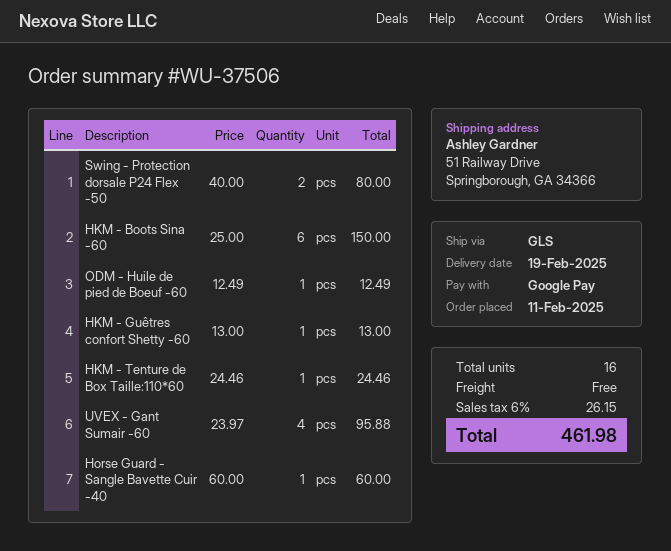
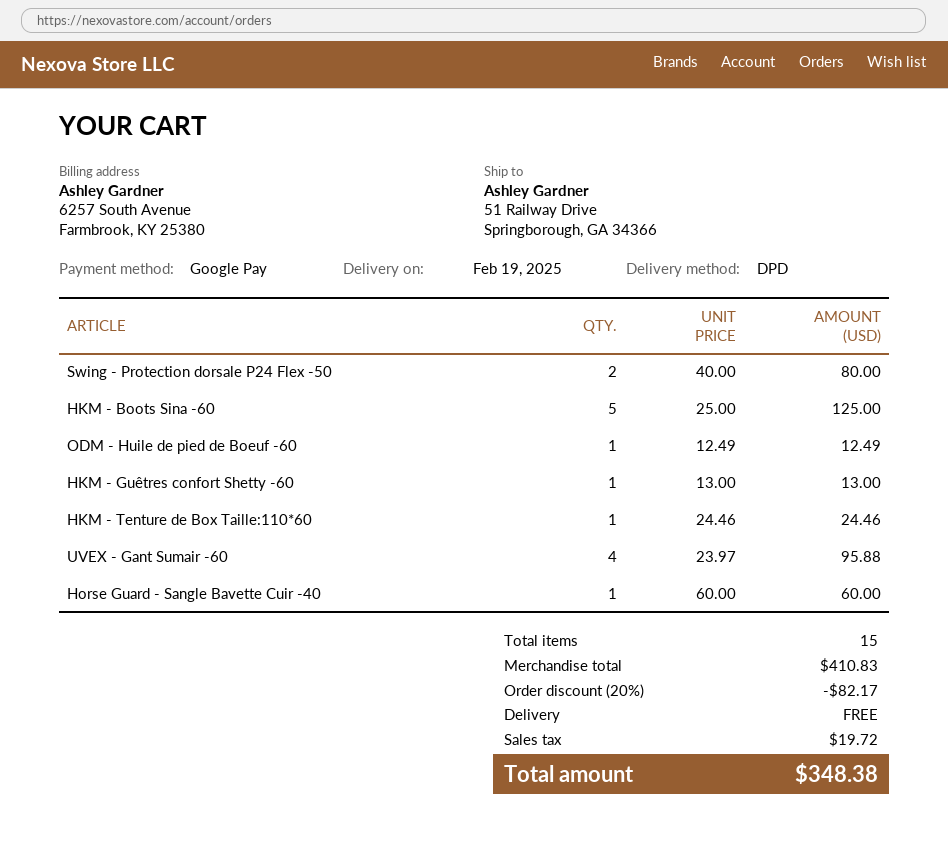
shipping method: GLS -> DPD
HKM - Boots Sina -60: 6 x 25.00 = 150.00 -> 5 x 25.00 = 125.00
total quantity: 16 -> 15
discount: none -> 20% = 82.17
tax: 26.15 -> 19.72
total: 461.98 -> 348.38

